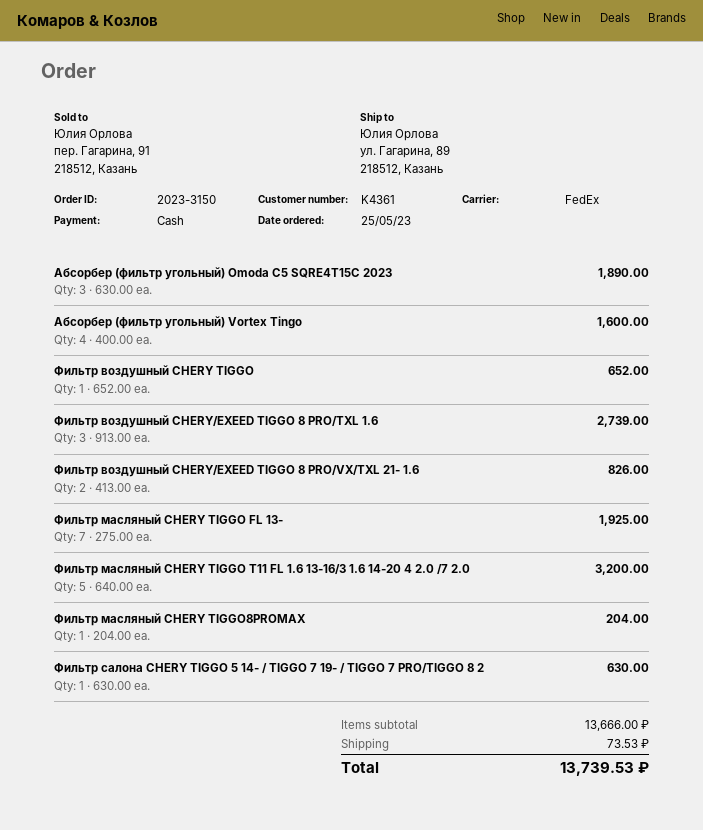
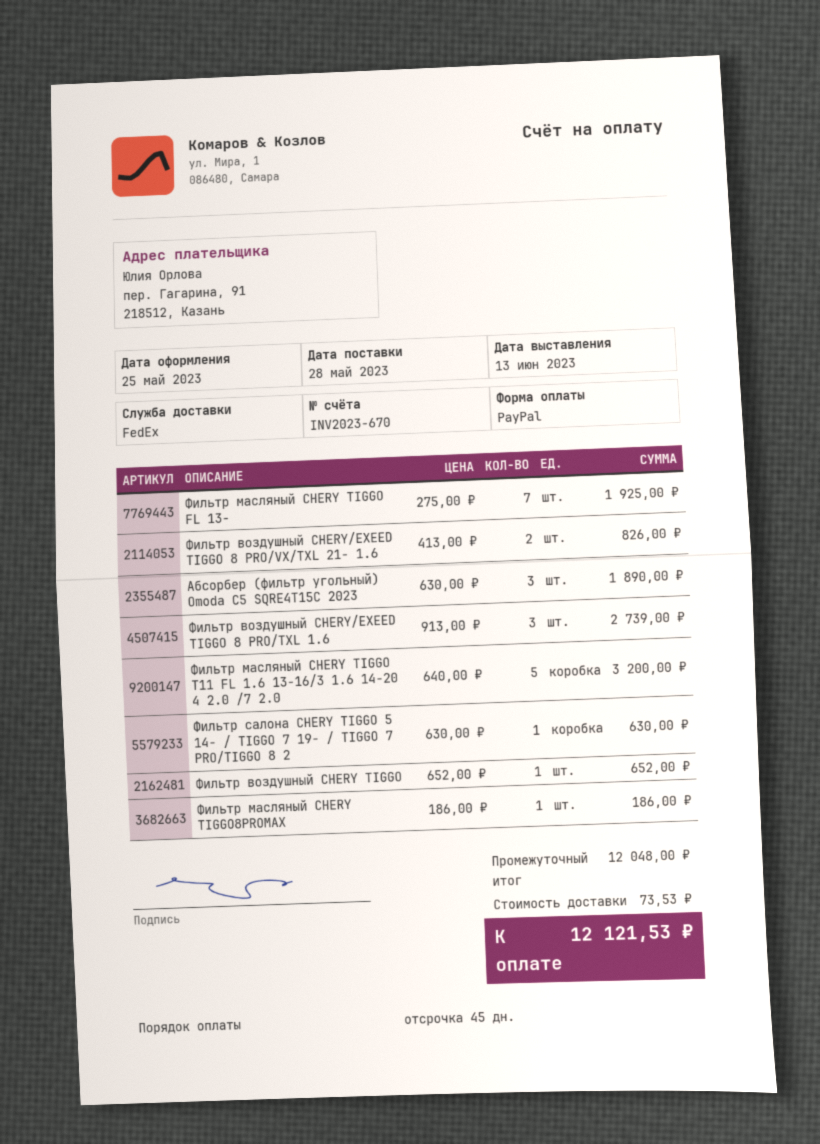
payment method: cash -> PayPal
Абсорбер (фильтр угольный) Vortex Tingo: 4 x 400.00 = 1600.00 -> none
Фильтр масляный CHERY TIGGO8PROMAX: 1 x 204.00 = 204.00 -> 1 x 186.00 = 186.00
subtotal: 13666.00 -> 12048.00
total: 13739.53 -> 12121.53

